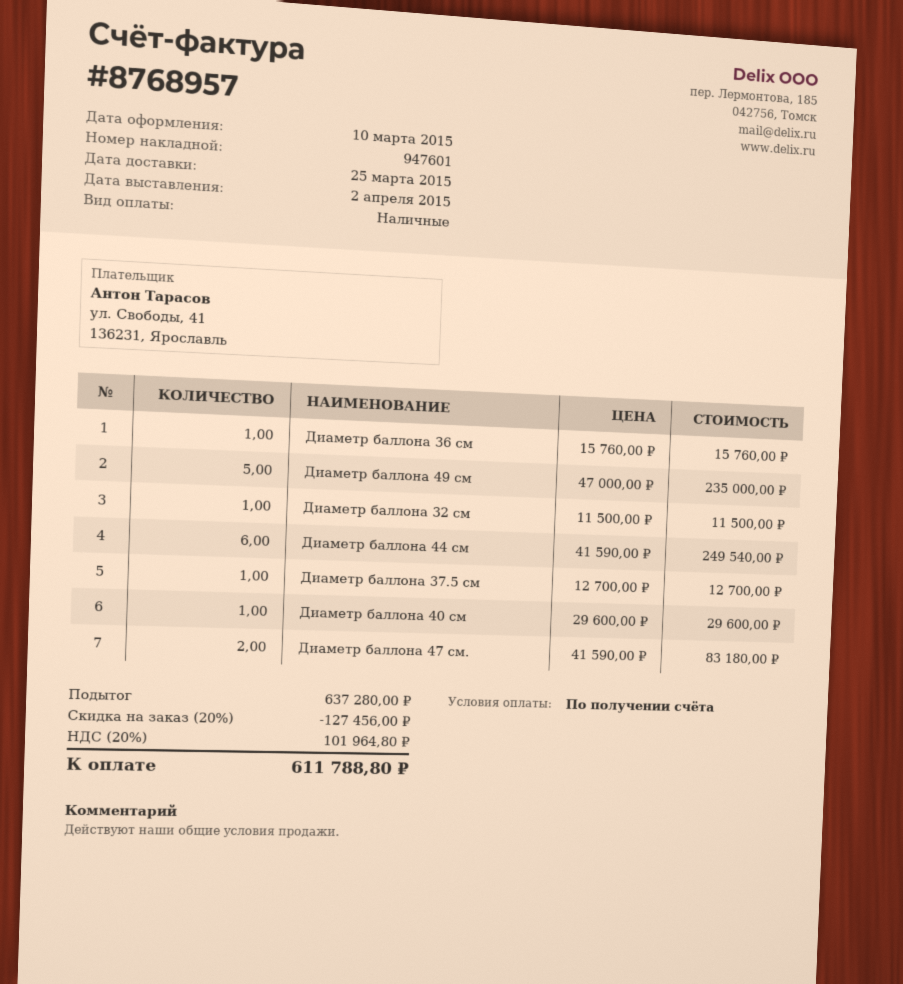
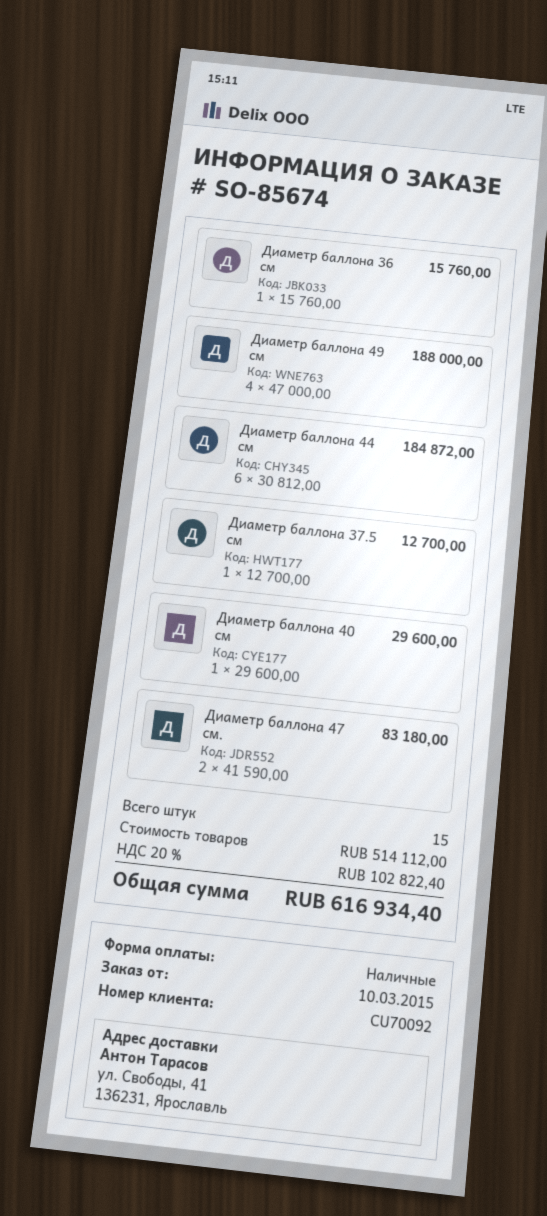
Диаметр баллона 49 см: 5 x 47000.00 = 235000.00 -> 4 x 47000.00 = 188000.00
Диаметр баллона 32 см: 1 x 11500.00 = 11500.00 -> none
Диаметр баллона 44 см: 6 x 41590.00 = 249540.00 -> 6 x 30812.00 = 184872.00
subtotal: 637280.00 -> 514112.00
discount: 20% = 127456.00 -> none
tax: 20% = 101964.80 -> 20% = 102822.40
total: 611788.80 -> 616934.40

